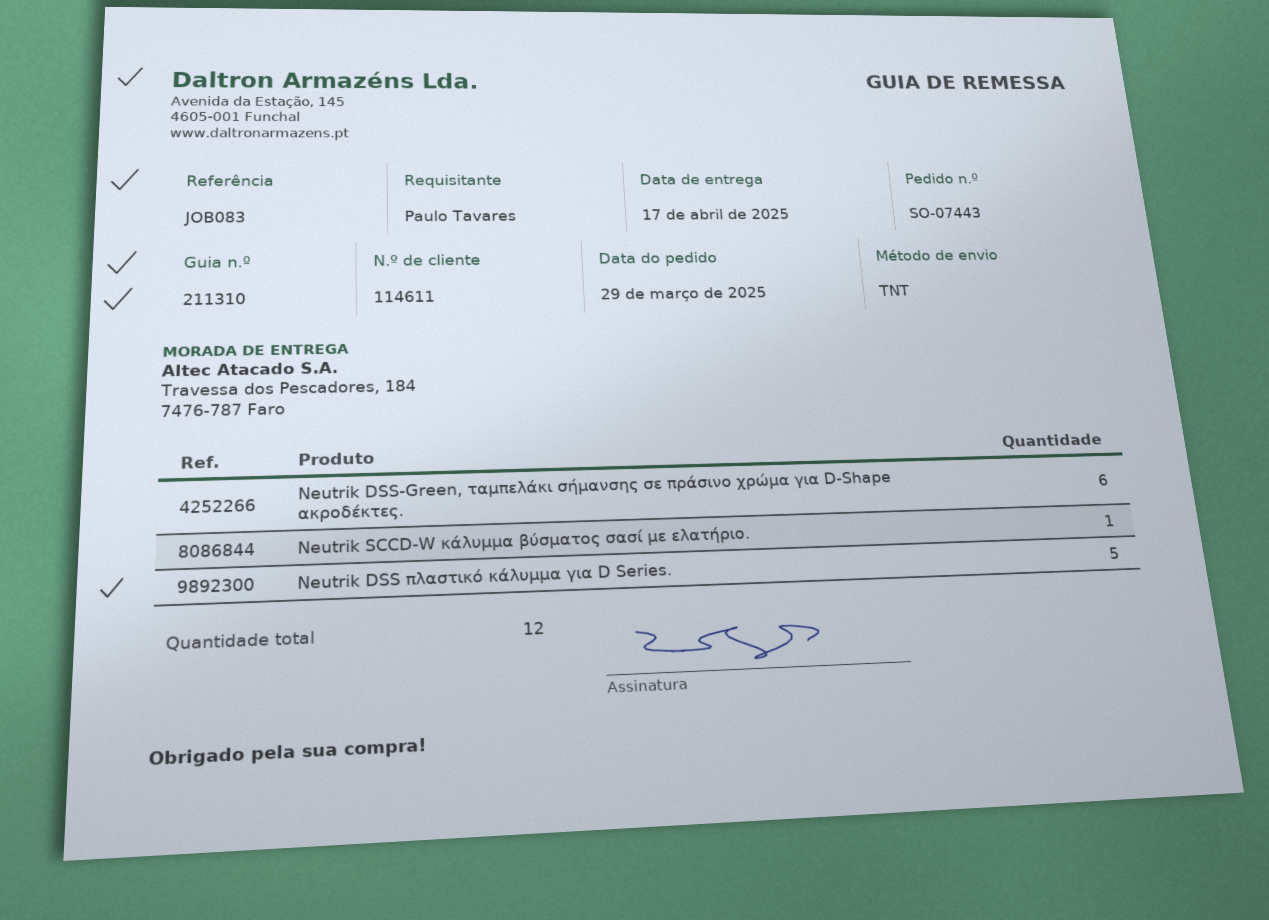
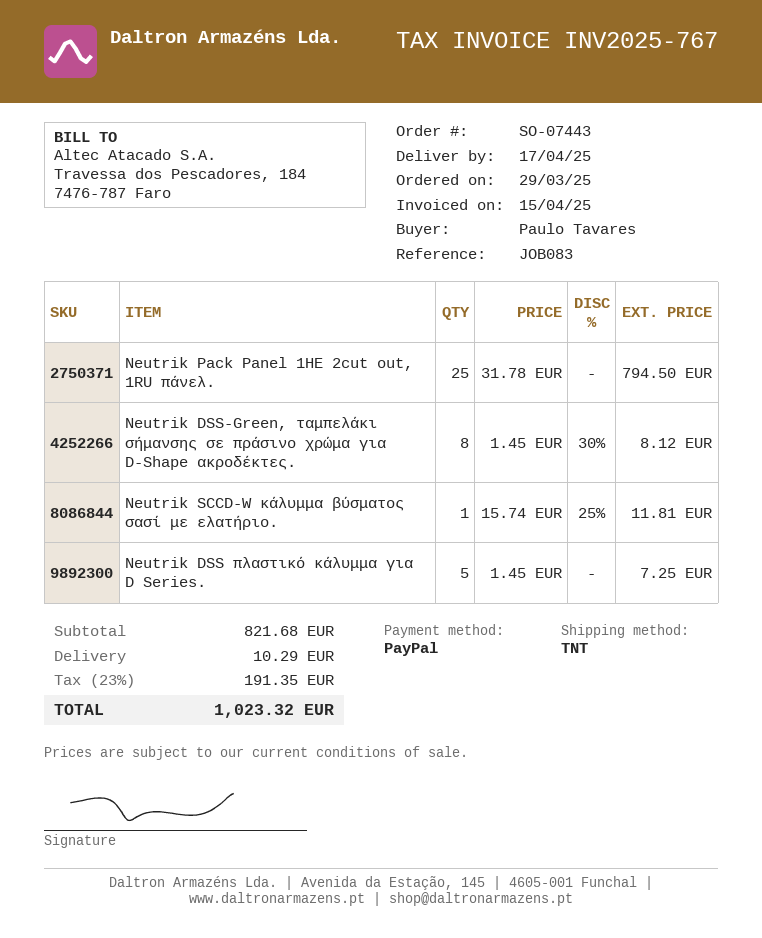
Neutrik DSS-Green, ταμπελάκι σήμανσης σε πράσινο χρώμα για D-Shape ακροδέκτες.: 6 -> 8
Neutrik Pack Panel 1HE 2cut out, 1RU πάνελ.: none -> 25

